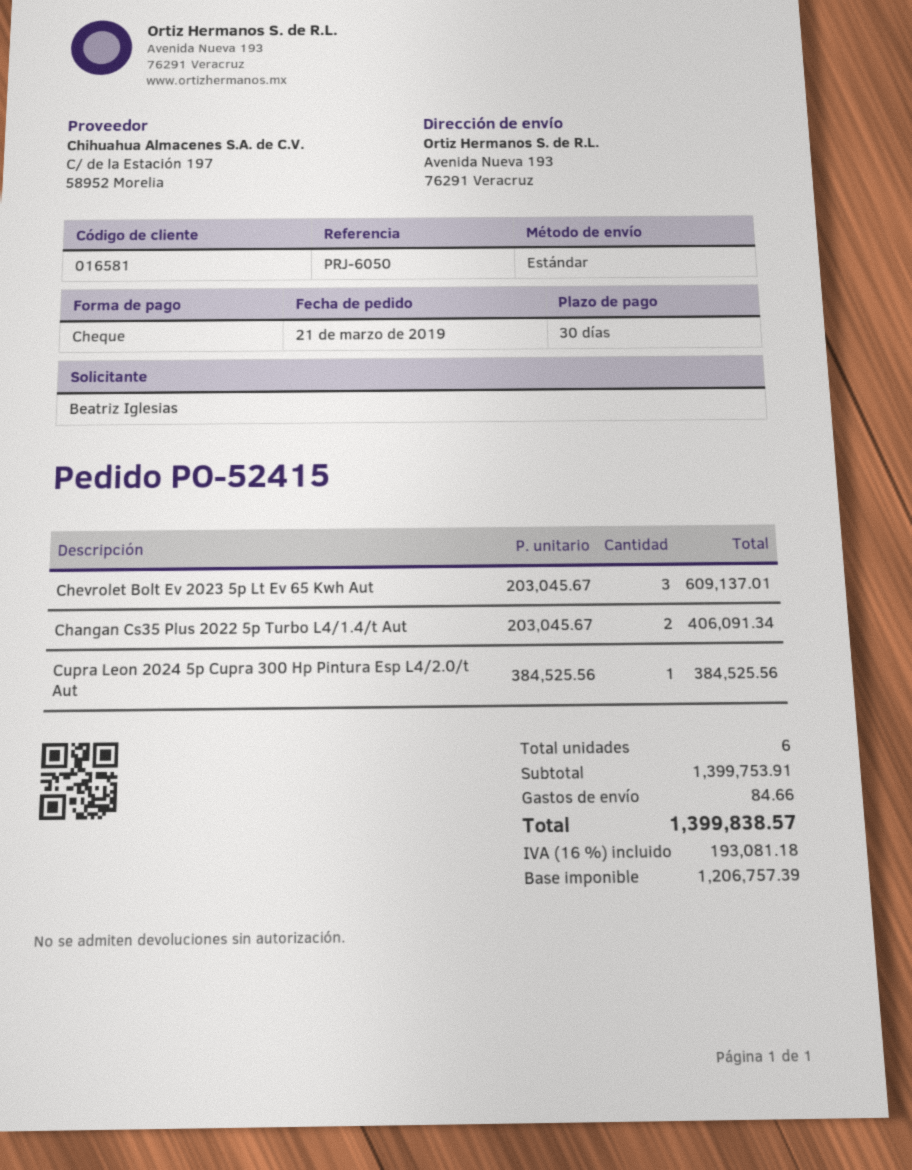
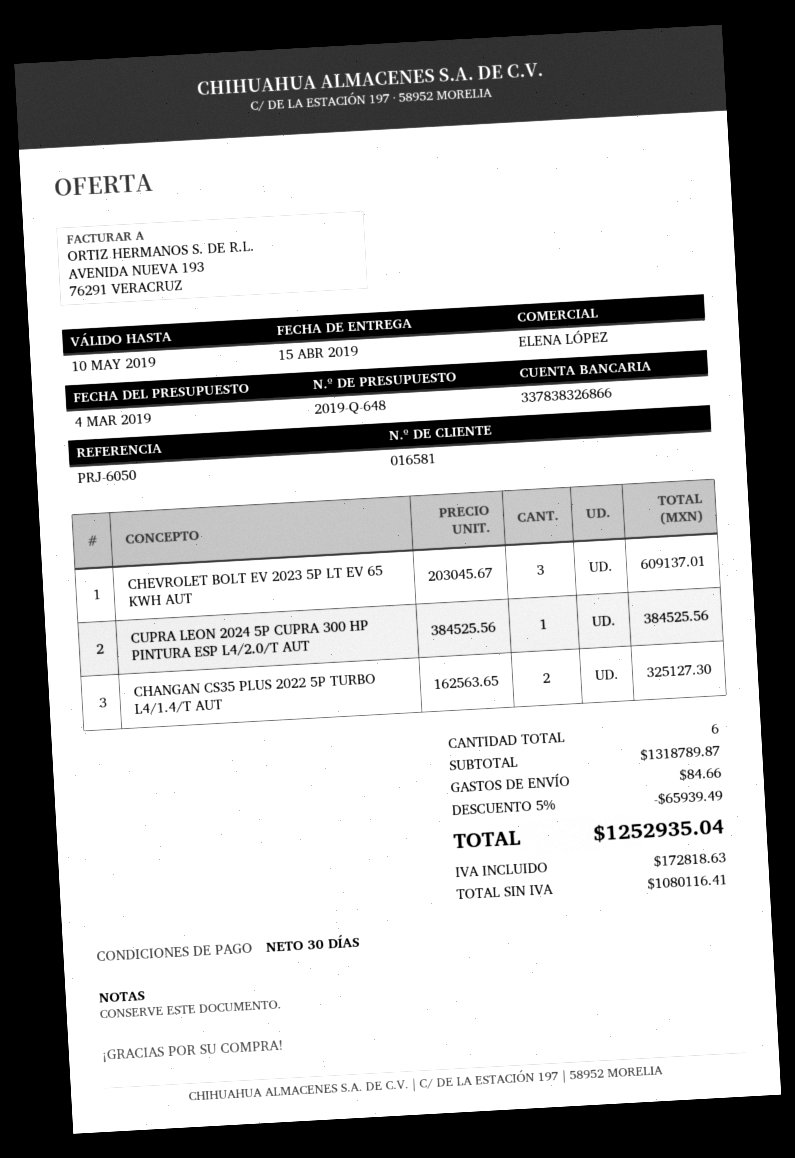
Changan Cs35 Plus 2022 5p Turbo L4/1.4/t Aut: 2 x 203045.67 = 406091.34 -> 2 x 162563.65 = 325127.30
subtotal: 1399753.91 -> 1318789.87
discount: none -> 5% = 65939.49
net: 1206757.39 -> 1080116.41
tax: 193081.18 -> 172818.63
total: 1399838.57 -> 1252935.04

